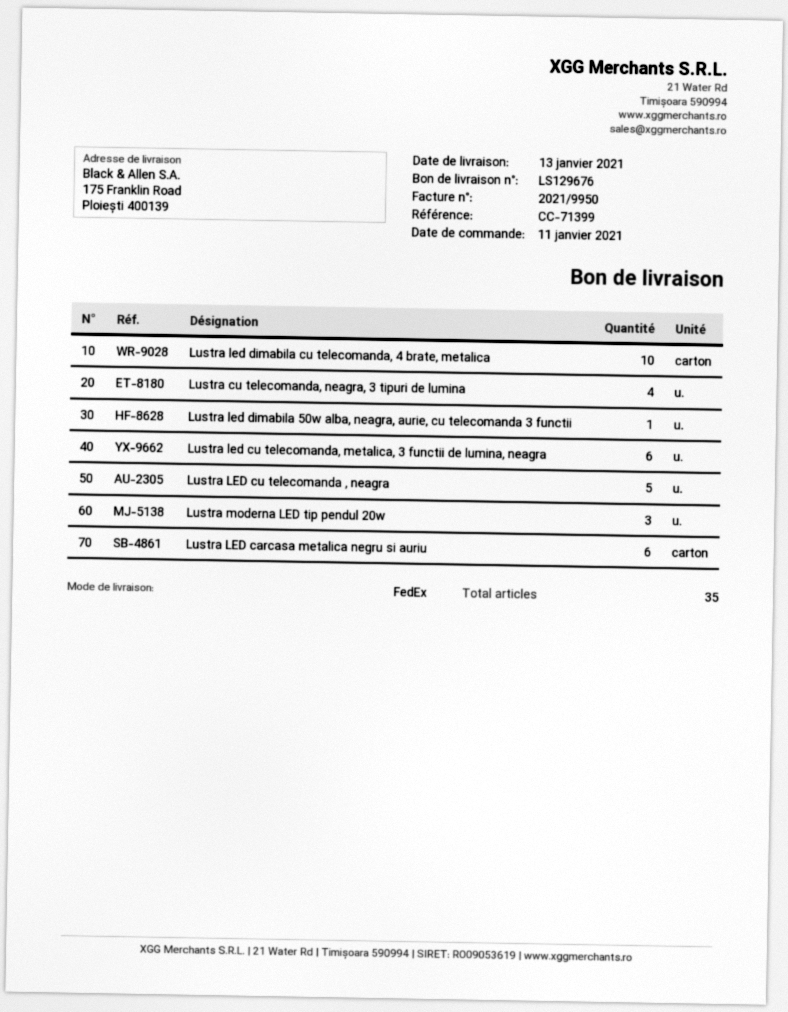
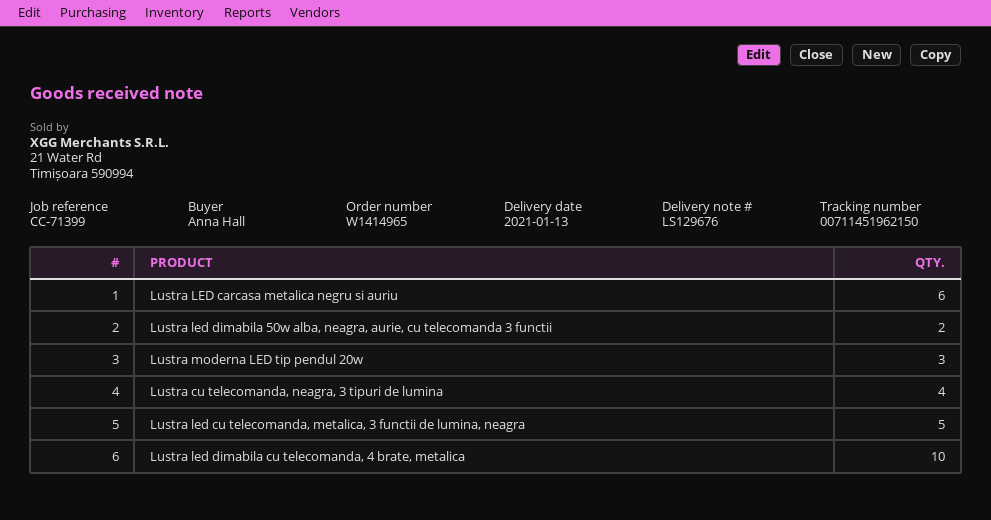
Lustra led dimabila 50w alba, neagra, aurie, cu telecomanda 3 functii: 1 -> 2
Lustra led cu telecomanda, metalica, 3 functii de lumina, neagra: 6 -> 5
Lustra LED cu telecomanda , neagra: 5 -> none

